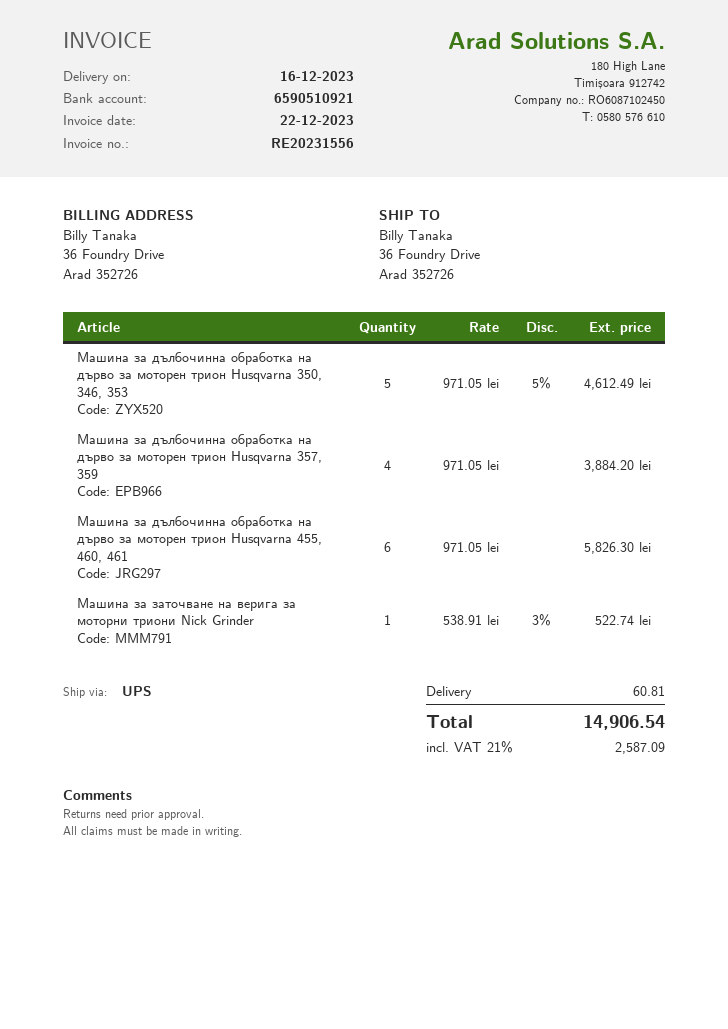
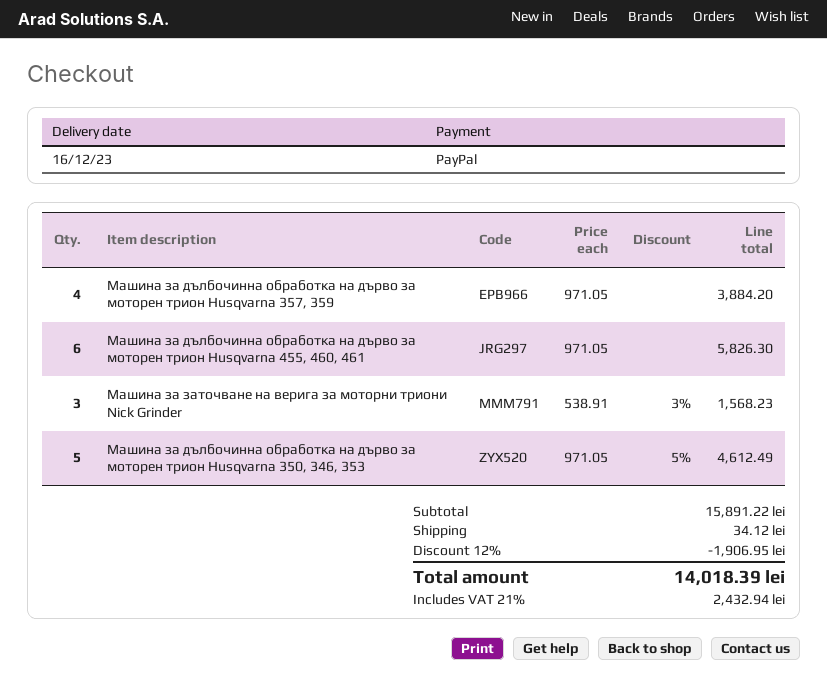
Машина за заточване на верига за моторни триони Nick Grinder: 1 x 538.91 - 3% = 522.74 -> 3 x 538.91 - 3% = 1568.23
discount: none -> 12% = 1906.95
shipping: 60.81 -> 34.12
tax: 21% = 2587.09 -> 21% = 2432.94
total: 14906.54 -> 14018.39

